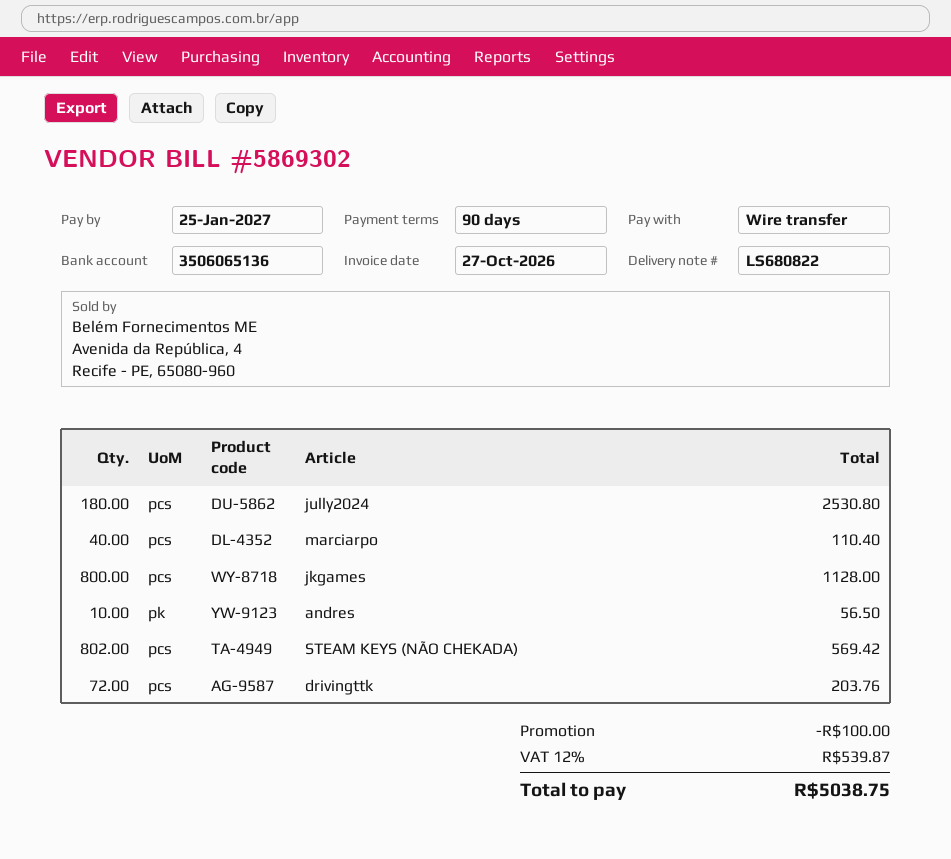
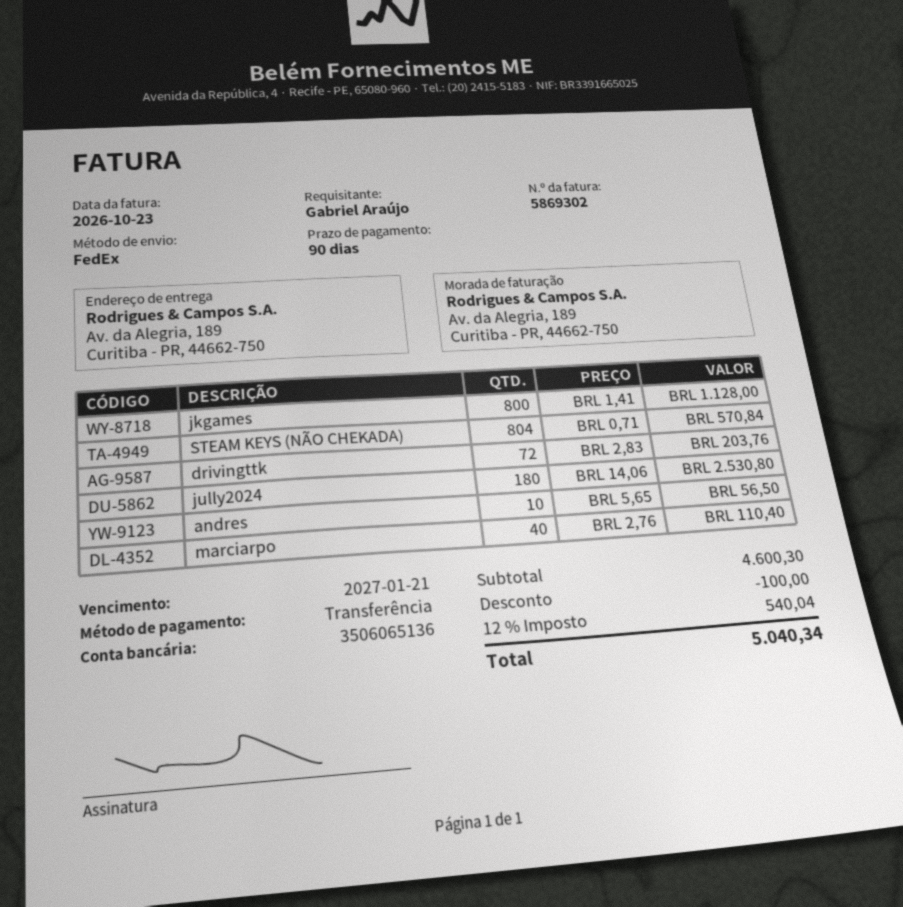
invoice date: 2026-10-27 -> 2026-10-23
due date: 2027-01-25 -> 2027-01-21
STEAM KEYS (NÃO CHEKADA): 802 for 569.42 -> 804 for 570.84
tax: 12% = 539.87 -> 12% = 540.04
total: 5038.75 -> 5040.34

